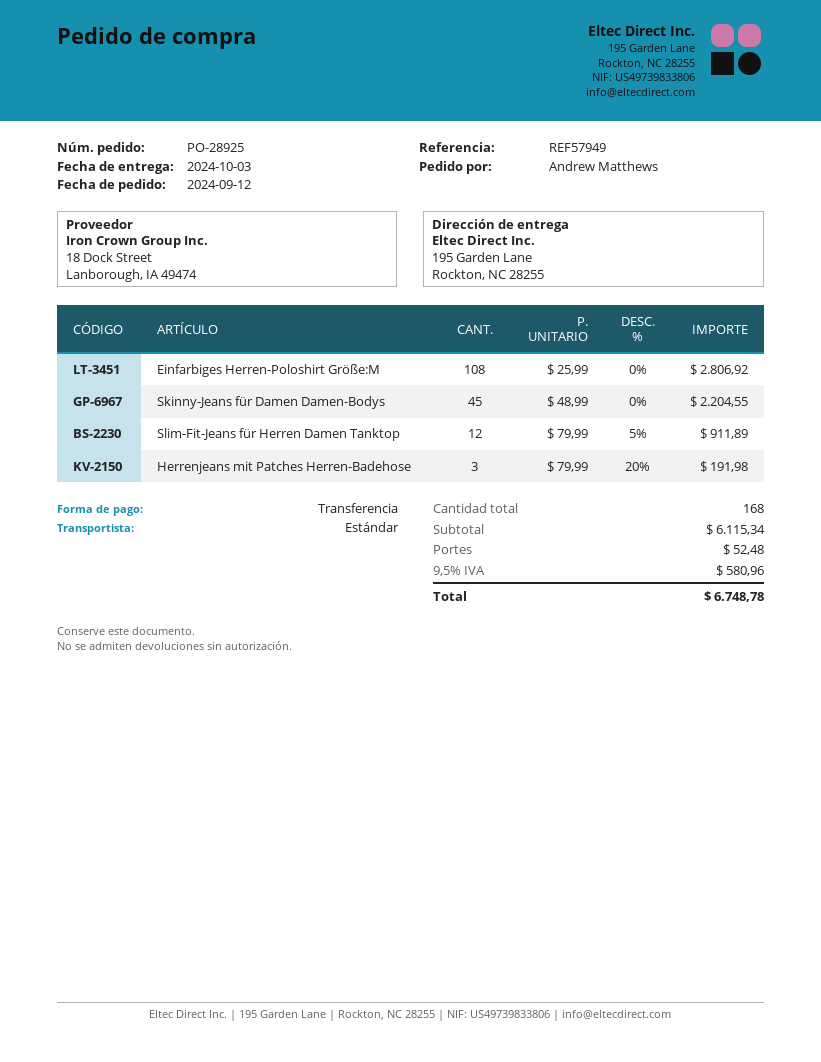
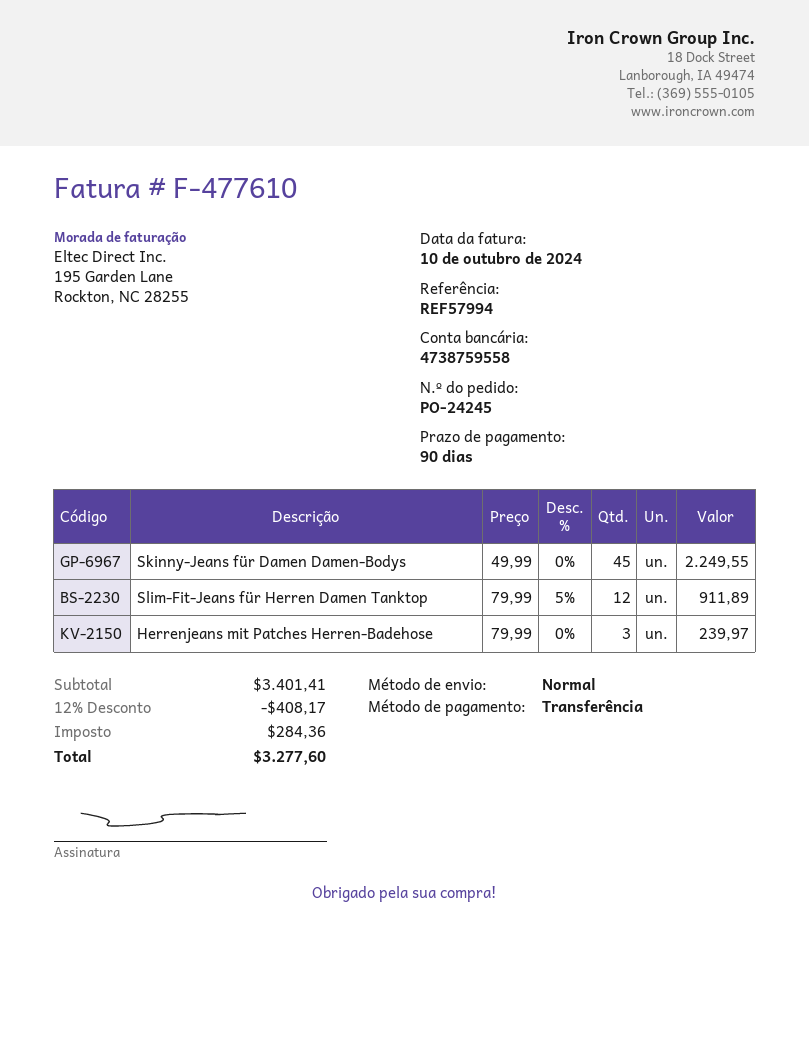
order number: PO-28925 -> PO-24245
reference: REF57949 -> REF57994
Einfarbiges Herren-Poloshirt Größe:M: 108 x 25.99 = 2806.92 -> none
Skinny-Jeans für Damen Damen-Bodys: 45 x 48.99 = 2204.55 -> 45 x 49.99 = 2249.55
Herrenjeans mit Patches Herren-Badehose: 3 x 79.99 - 20% = 191.98 -> 3 x 79.99 = 239.97
subtotal: 6115.34 -> 3401.41
discount: none -> 12% = 408.17
shipping: 52.48 -> none
tax: 580.96 -> 284.36
total: 6748.78 -> 3277.60

